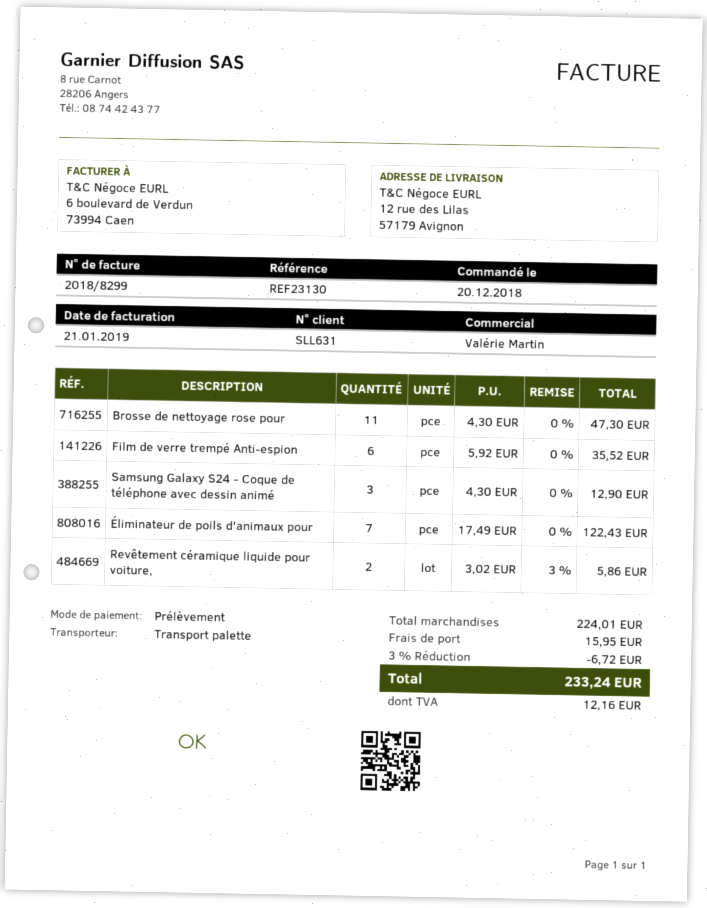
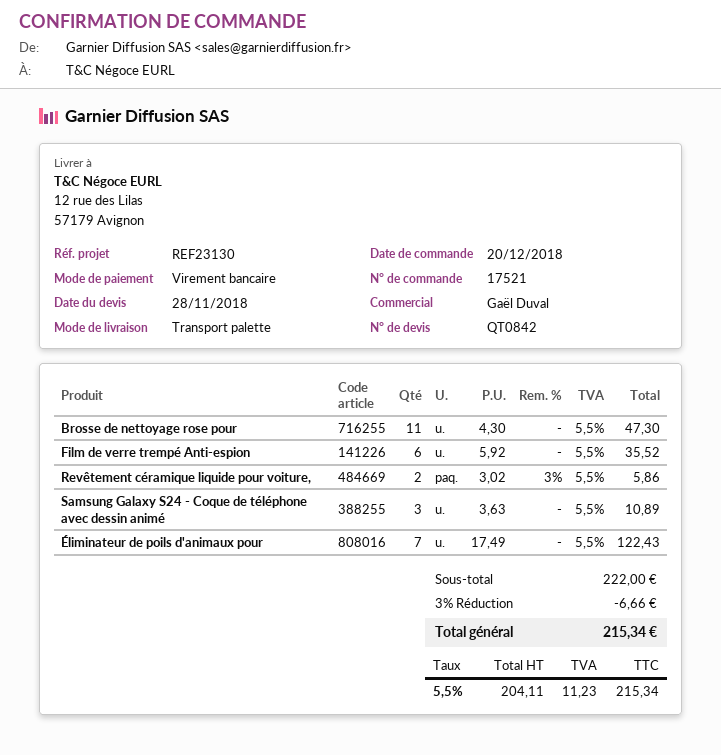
sales rep: Valérie Martin -> Gaël Duval
payment method: direct debit -> bank transfer
Samsung Galaxy S24 - Coque de téléphone avec dessin animé: 3 x 4.30 = 12.90 -> 3 x 3.63 = 10.89
subtotal: 224.01 -> 222.00
discount: 3% = 6.72 -> 3% = 6.66
shipping: 15.95 -> none
tax: 12.16 -> 11.23
total: 233.24 -> 215.34

